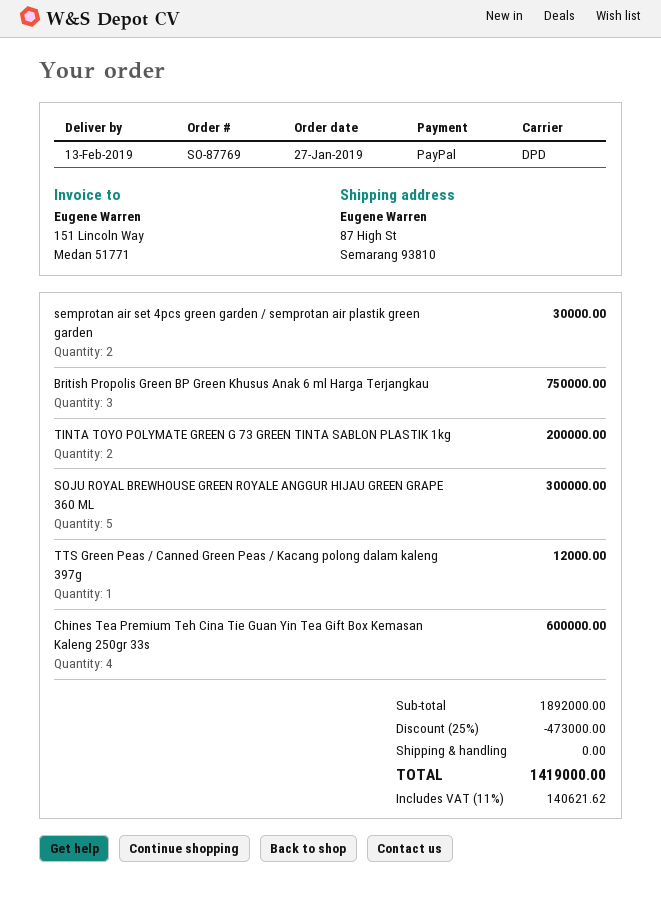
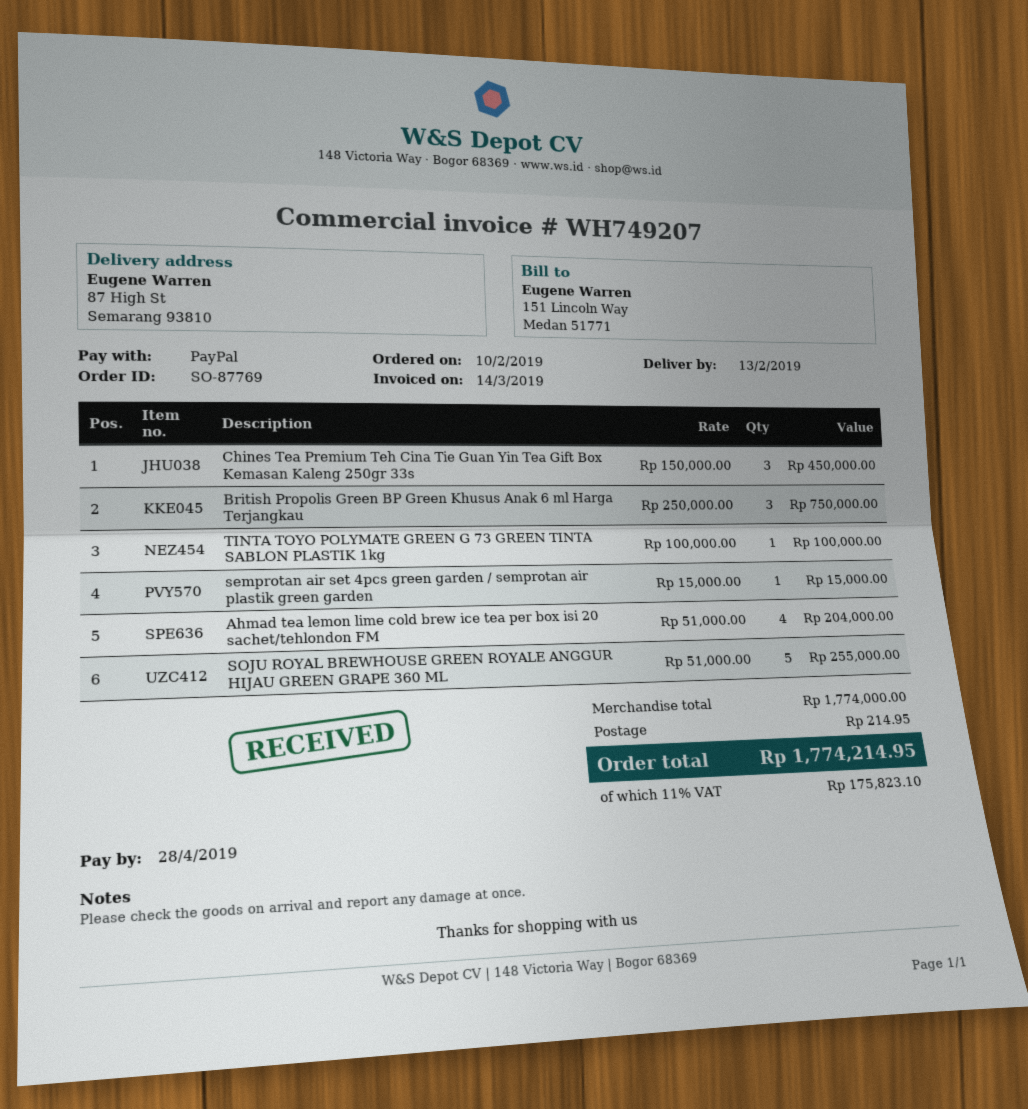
order date: 2019-01-27 -> 2019-02-10
semprotan air set 4pcs green garden / semprotan air plastik green garden: 2 for 30000.00 -> 1 for 15000.00
TINTA TOYO POLYMATE GREEN G 73 GREEN TINTA SABLON PLASTIK 1kg: 2 for 200000.00 -> 1 for 100000.00
SOJU ROYAL BREWHOUSE GREEN ROYALE ANGGUR HIJAU GREEN GRAPE 360 ML: 5 for 300000.00 -> 5 for 255000.00
TTS Green Peas / Canned Green Peas / Kacang polong dalam kaleng 397g: 1 for 12000.00 -> none
Chines Tea Premium Teh Cina Tie Guan Yin Tea Gift Box Kemasan Kaleng 250gr 33s: 4 for 600000.00 -> 3 for 450000.00
Ahmad tea lemon lime cold brew ice tea per box isi 20 sachet/tehlondon FM: none -> 4 for 204000.00
subtotal: 1892000.00 -> 1774000.00
discount: 25% = 473000.00 -> none
shipping: 0.00 -> 214.95
tax: 11% = 140621.62 -> 11% = 175823.10
total: 1419000.00 -> 1774214.95

